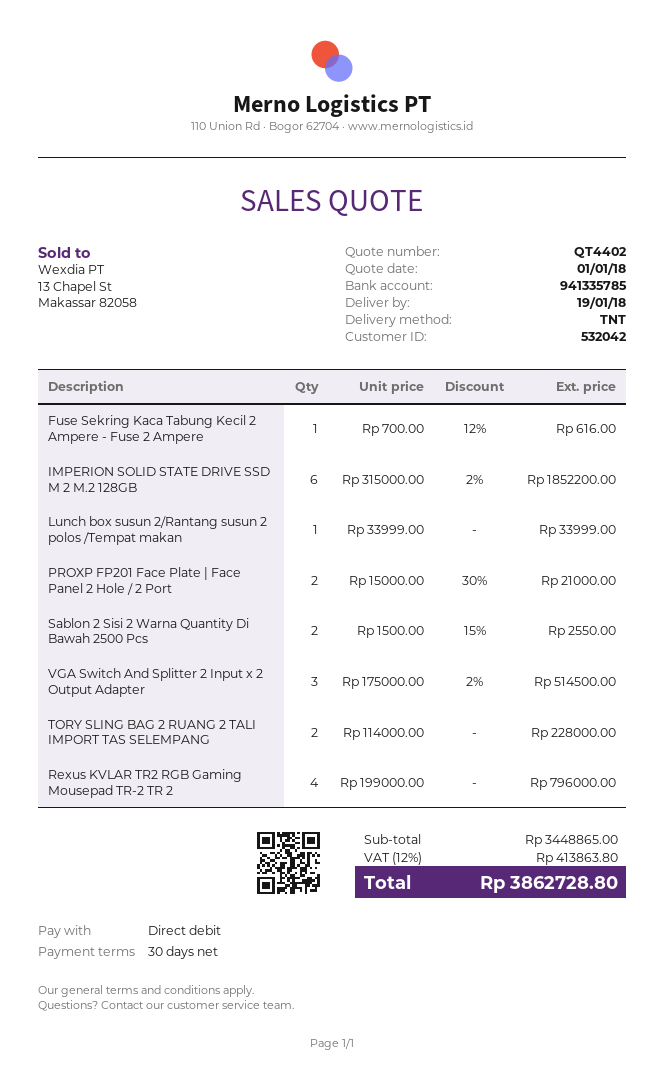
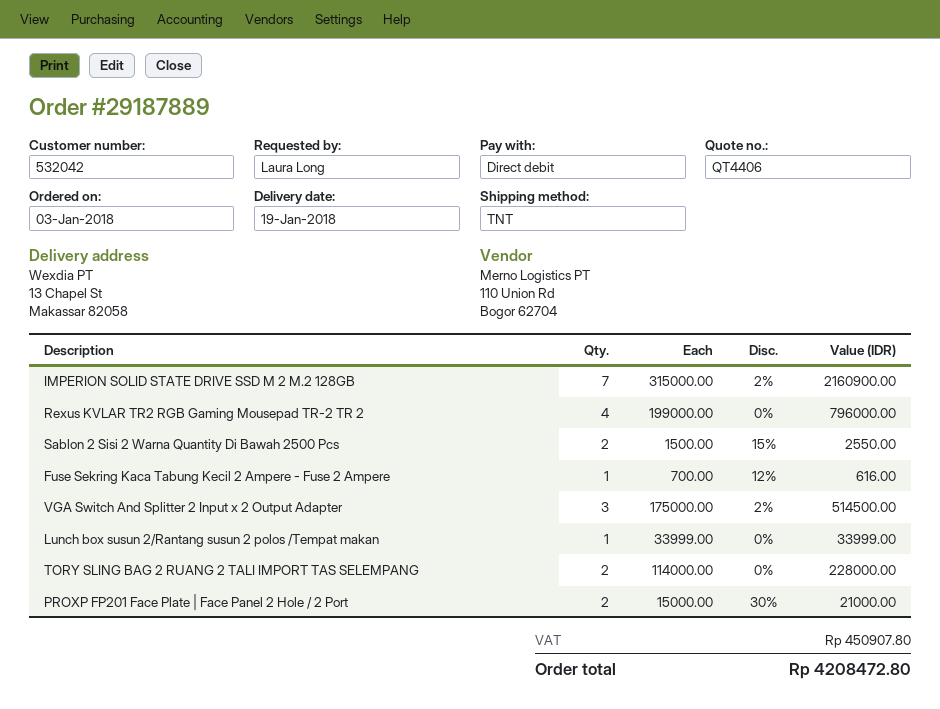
quote number: QT4402 -> QT4406
IMPERION SOLID STATE DRIVE SSD M 2 M.2 128GB: 6 x 315000.00 - 2% = 1852200.00 -> 7 x 315000.00 - 2% = 2160900.00
tax: 413863.80 -> 450907.80
total: 3862728.80 -> 4208472.80

